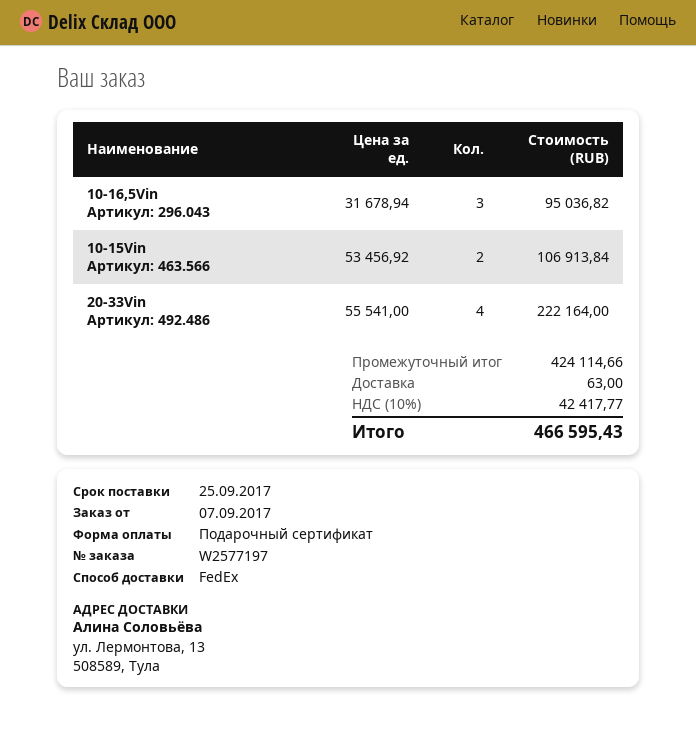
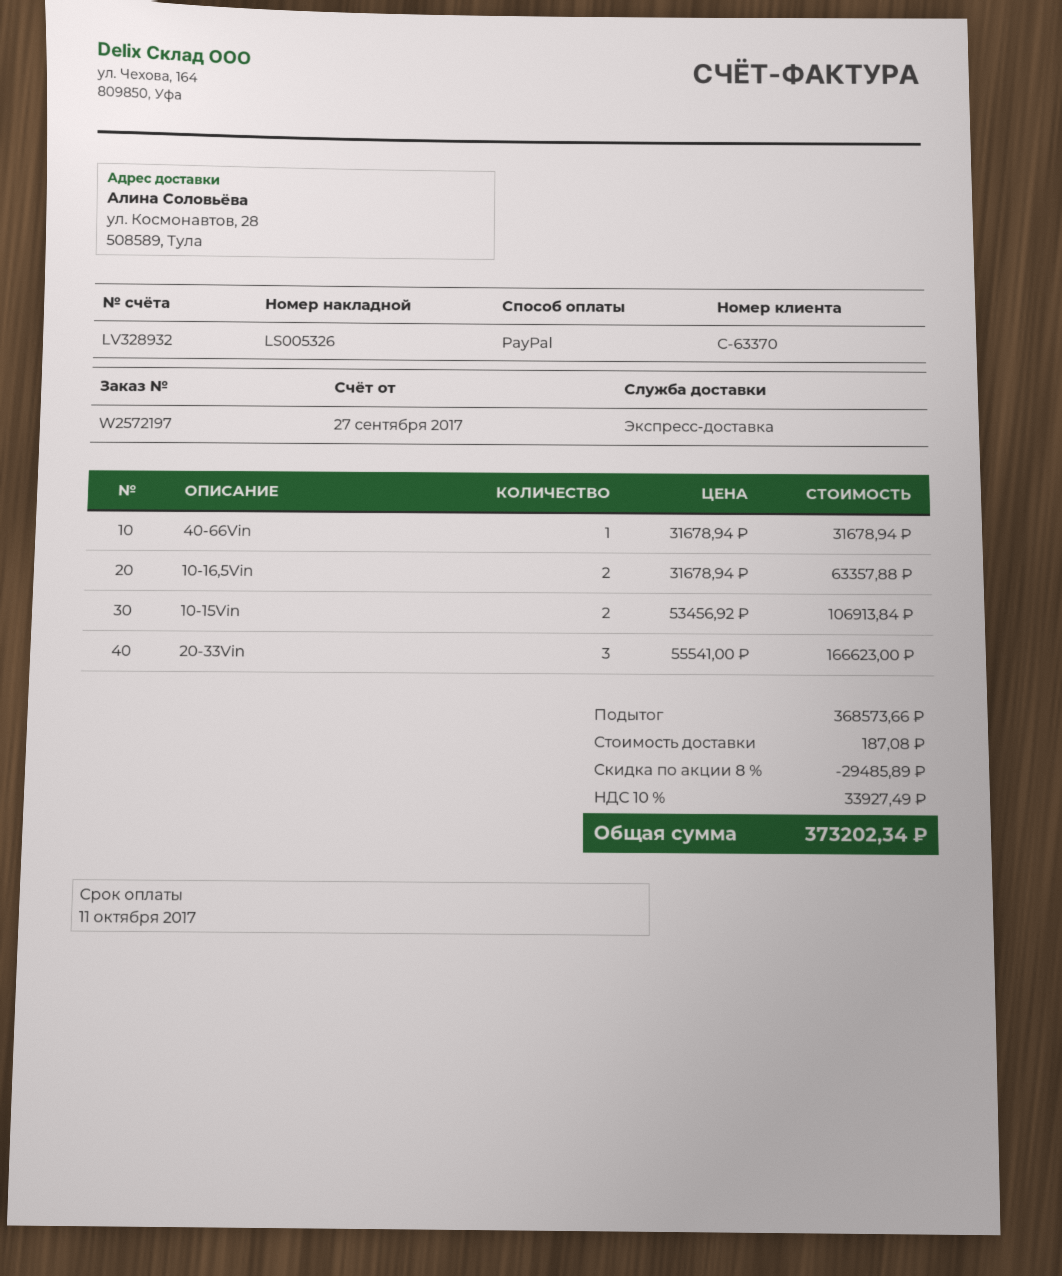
order number: W2577197 -> W2572197
payment method: gift card -> PayPal
shipping method: FedEx -> express
ship to: ул. Лермонтова, 13, 508589, Тула -> ул. Космонавтов, 28, 508589, Тула
10-16,5Vin: 3 x 31678.94 = 95036.82 -> 2 x 31678.94 = 63357.88
20-33Vin: 4 x 55541.00 = 222164.00 -> 3 x 55541.00 = 166623.00
40-66Vin: none -> 1 x 31678.94 = 31678.94
subtotal: 424114.66 -> 368573.66
discount: none -> 8% = 29485.89
shipping: 63.00 -> 187.08
tax: 10% = 42417.77 -> 10% = 33927.49
total: 466595.43 -> 373202.34

